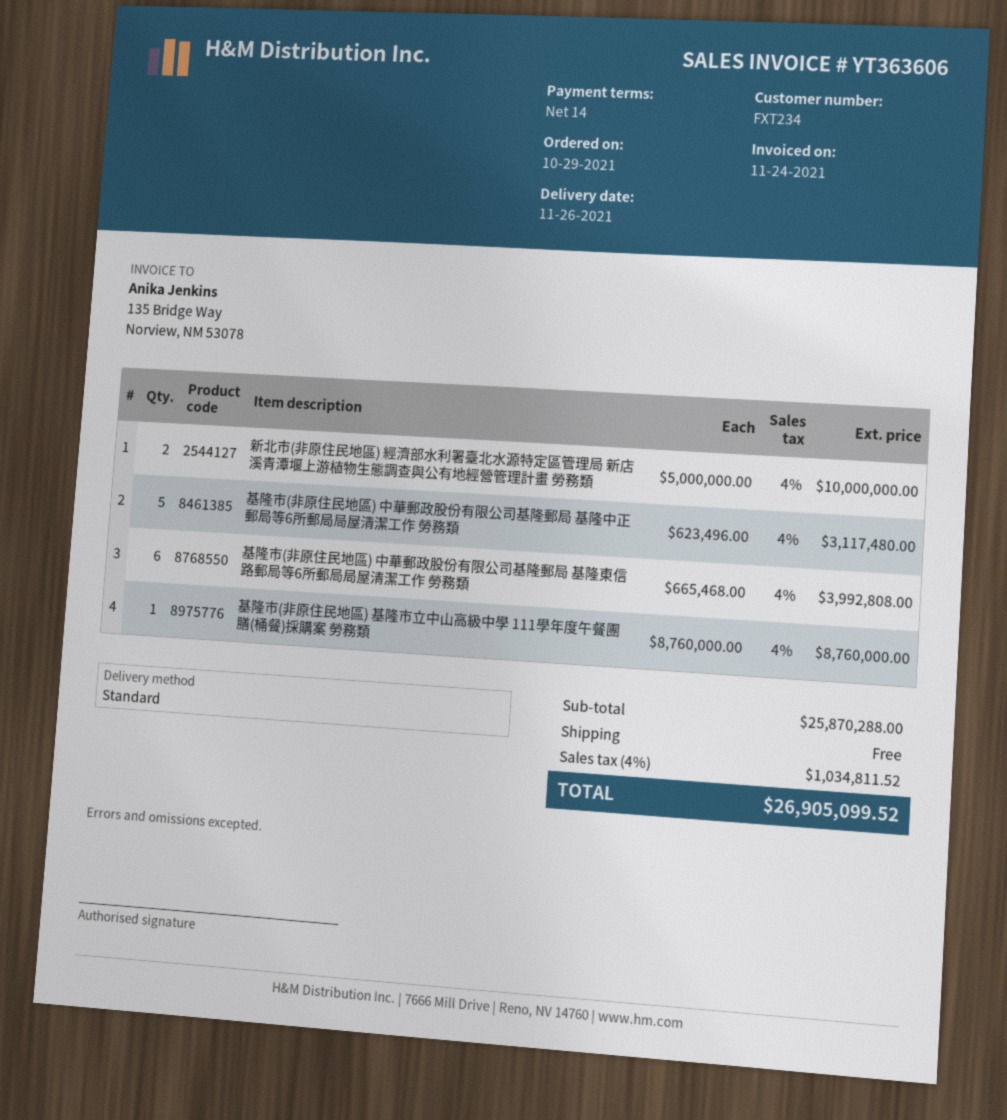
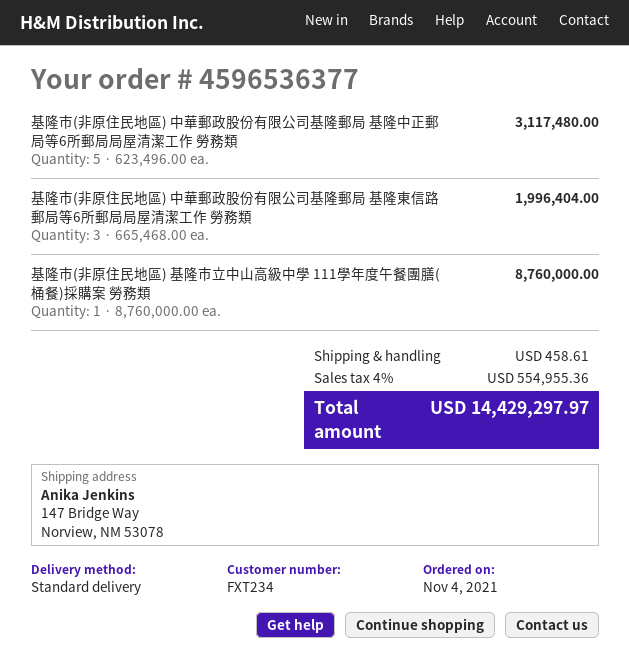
order date: 2021-10-29 -> 2021-11-04
新北市(非原住民地區) 經濟部水利署臺北水源特定區管理局 新店溪青潭堰上游植物生態調查與公有地經營管理計畫 勞務類: 2 x 5000000.00 = 10000000.00 -> none
基隆市(非原住民地區) 中華郵政股份有限公司基隆郵局 基隆東信路郵局等6所郵局局屋清潔工作 勞務類: 6 x 665468.00 = 3992808.00 -> 3 x 665468.00 = 1996404.00
shipping: 0.00 -> 458.61
tax: 4% = 1034811.52 -> 4% = 554955.36
total: 26905099.52 -> 14429297.97

